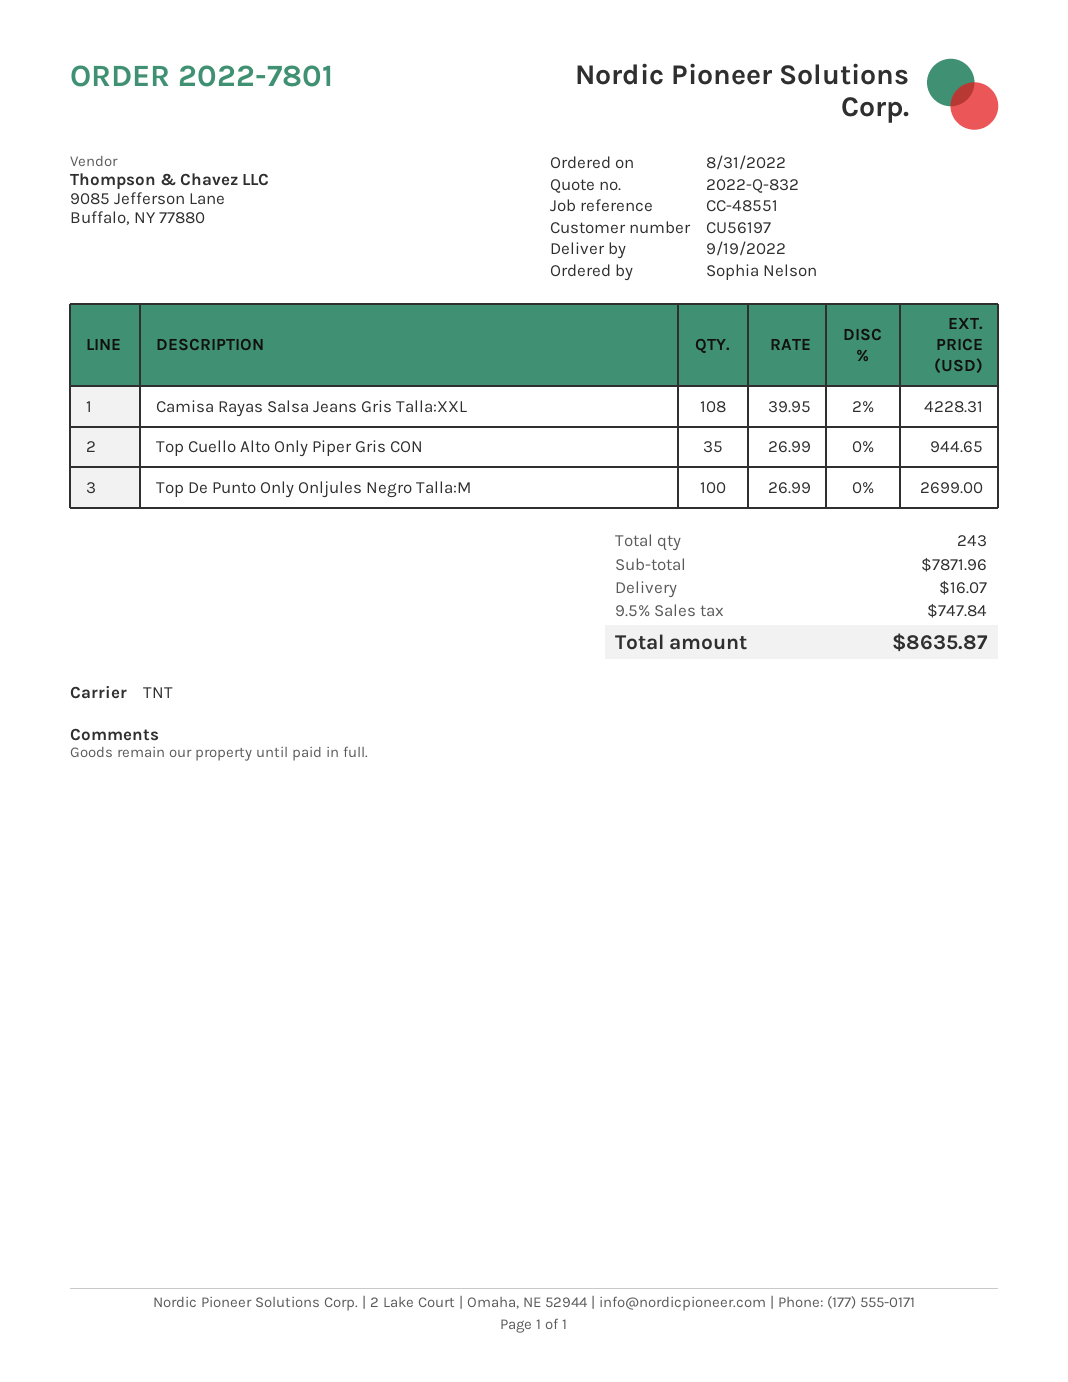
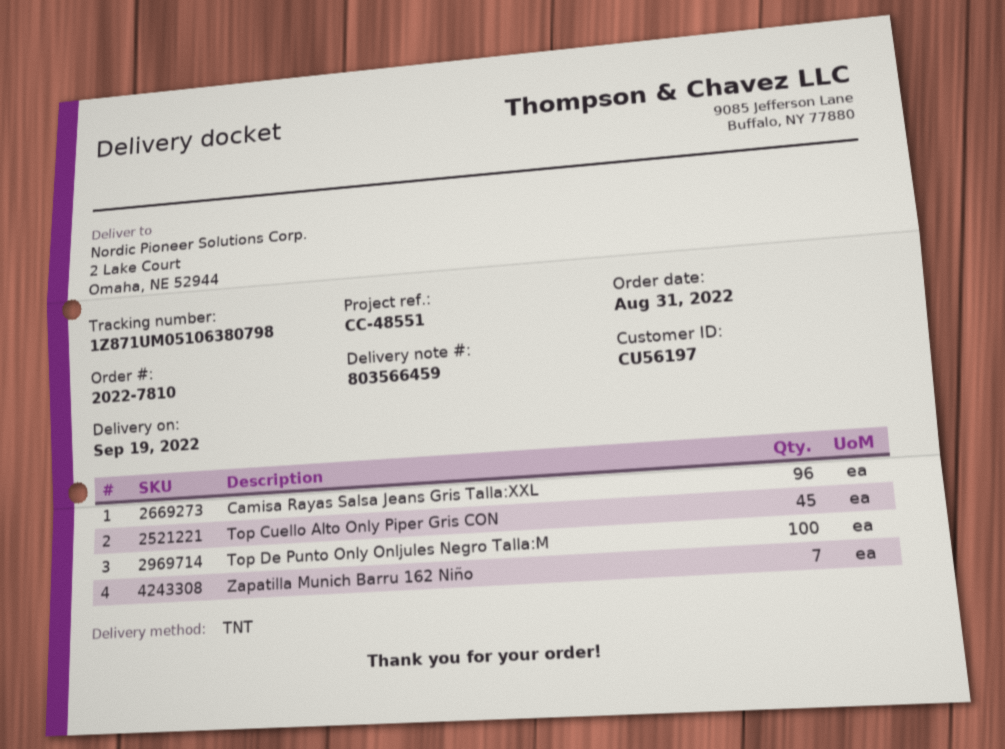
order number: 2022-7801 -> 2022-7810
Camisa Rayas Salsa Jeans Gris Talla:XXL: 108 -> 96
Top Cuello Alto Only Piper Gris CON: 35 -> 45
Zapatilla Munich Barru 162 Niño: none -> 7

